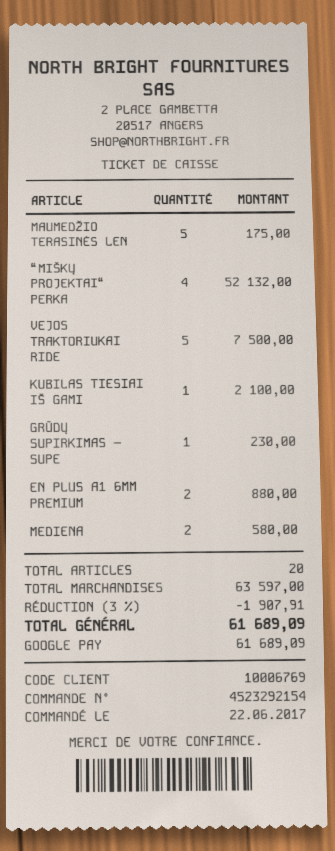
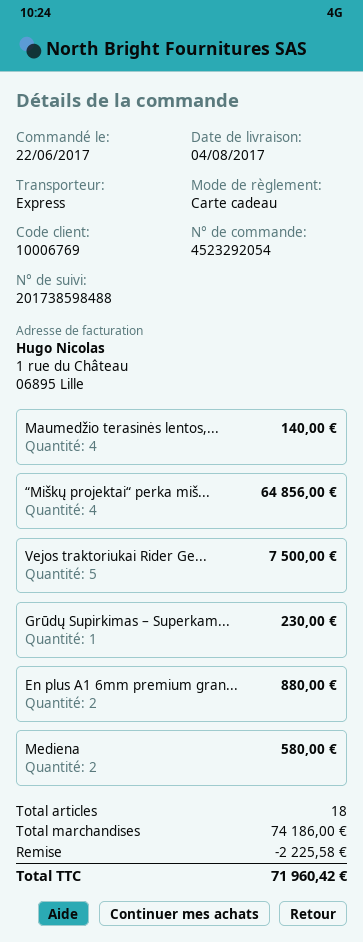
order number: 4523292154 -> 4523292054
payment method: Google Pay -> gift card
MAUMEDŽIO TERASINĖS LEN: 5 for 175.00 -> 4 for 140.00
“MIŠKŲ PROJEKTAI“ PERKA: 4 for 52132.00 -> 4 for 64856.00
KUBILAS TIESIAI IŠ GAMI: 1 for 2100.00 -> none
total quantity: 20 -> 18
subtotal: 63597.00 -> 74186.00
discount: 1907.91 -> 2225.58
total: 61689.09 -> 71960.42

